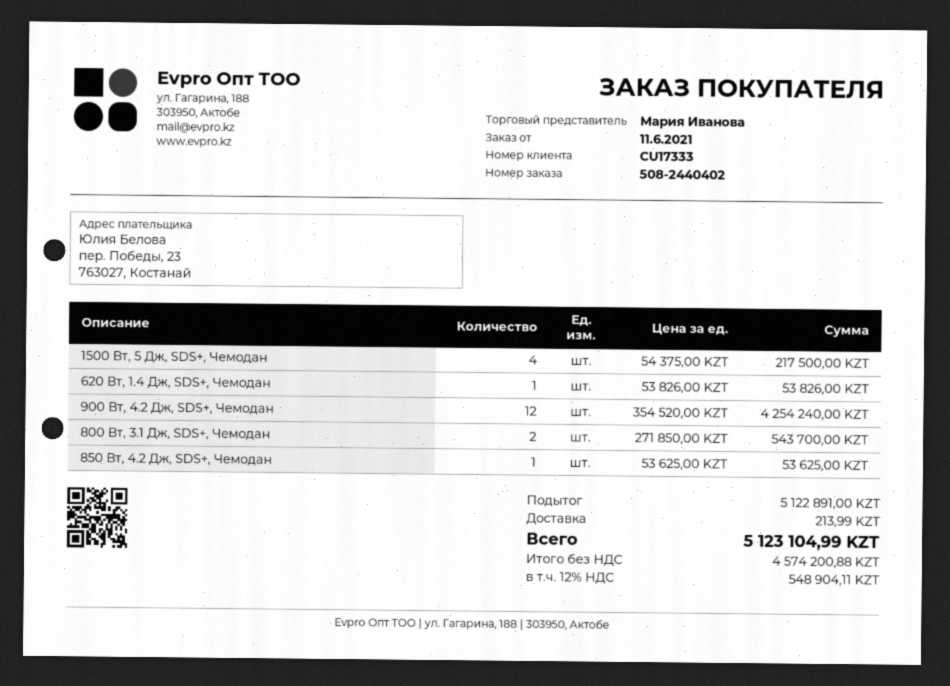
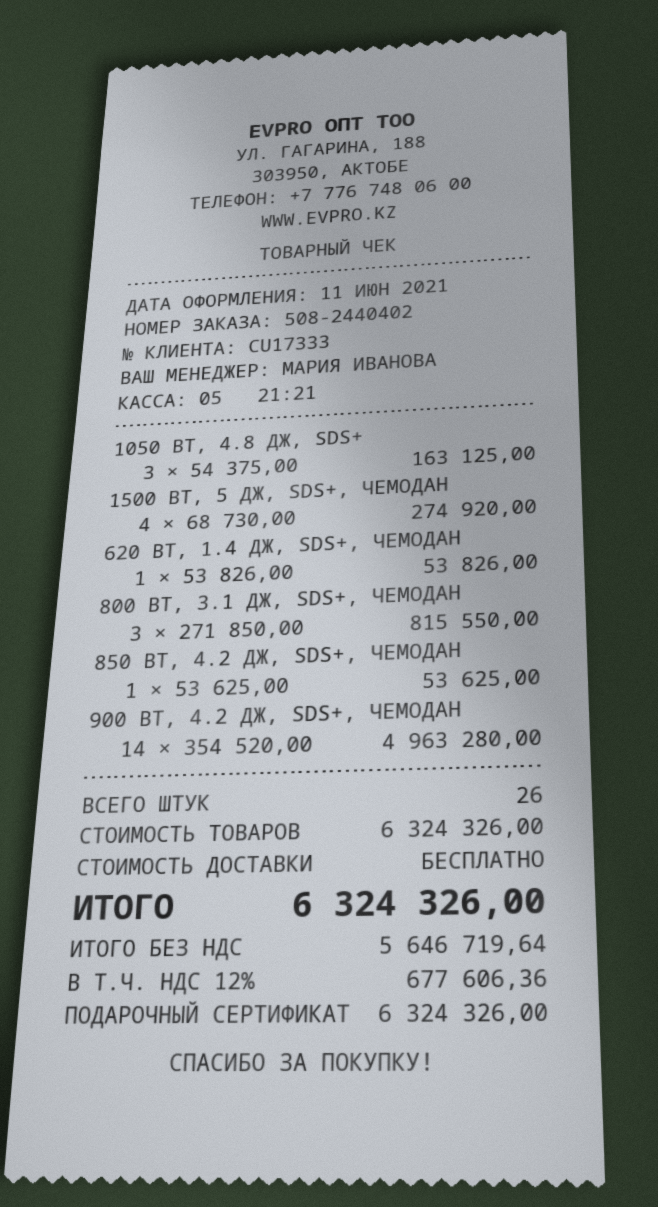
1500 Вт, 5 Дж, SDS+, Чемодан: 4 x 54375.00 = 217500.00 -> 4 x 68730.00 = 274920.00
900 Вт, 4.2 Дж, SDS+, Чемодан: 12 x 354520.00 = 4254240.00 -> 14 x 354520.00 = 4963280.00
800 Вт, 3.1 Дж, SDS+, Чемодан: 2 x 271850.00 = 543700.00 -> 3 x 271850.00 = 815550.00
1050 ВТ, 4.8 ДЖ, SDS+: none -> 3 x 54375.00 = 163125.00
subtotal: 5122891.00 -> 6324326.00
shipping: 213.99 -> 0.00
net: 4574200.88 -> 5646719.64
tax: 12% = 548904.11 -> 12% = 677606.36
total: 5123104.99 -> 6324326.00

